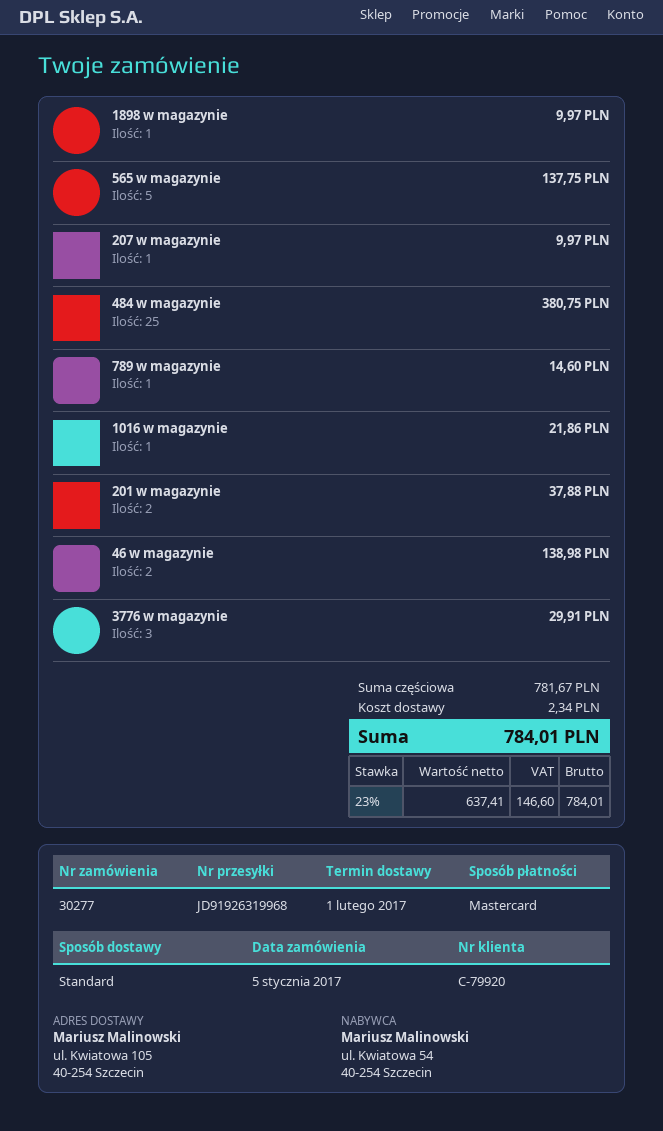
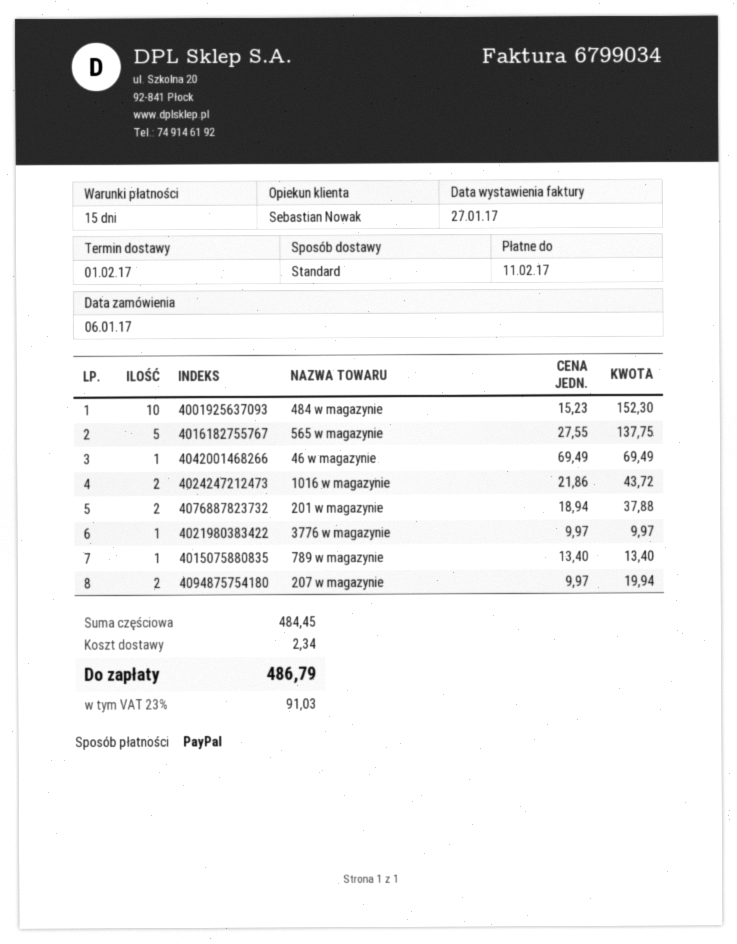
order date: 2017-01-05 -> 2017-01-06
payment method: Mastercard -> PayPal
1898 w magazynie: 1 for 9.97 -> none
207 w magazynie: 1 for 9.97 -> 2 for 19.94
484 w magazynie: 25 for 380.75 -> 10 for 152.30
789 w magazynie: 1 for 14.60 -> 1 for 13.40
1016 w magazynie: 1 for 21.86 -> 2 for 43.72
46 w magazynie: 2 for 138.98 -> 1 for 69.49
3776 w magazynie: 3 for 29.91 -> 1 for 9.97
subtotal: 781.67 -> 484.45
tax: 23% = 146.60 -> 23% = 91.03
total: 784.01 -> 486.79

